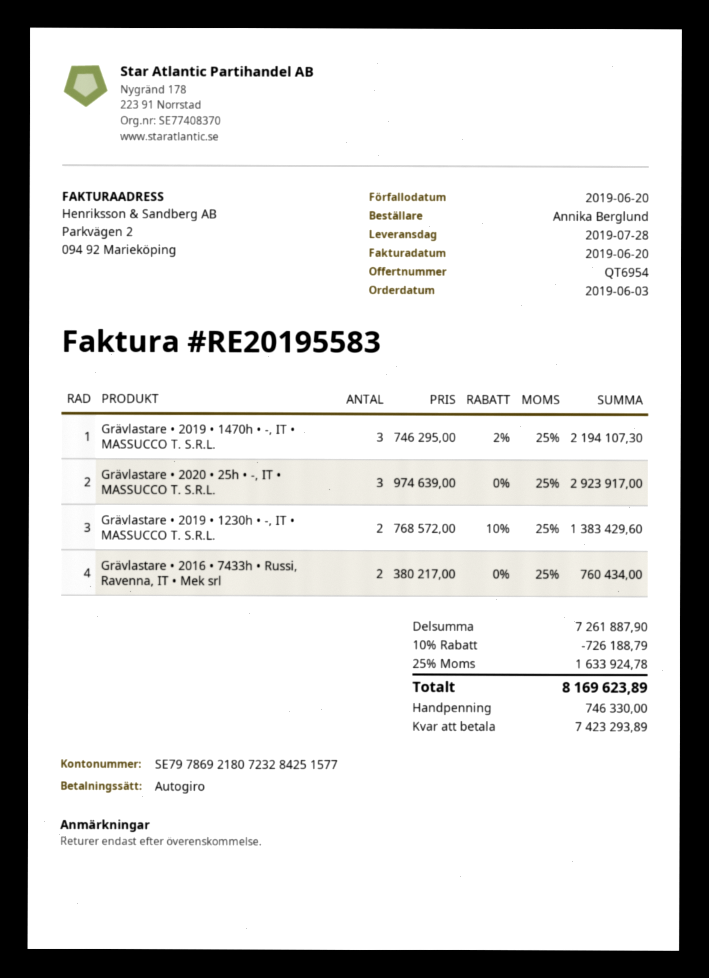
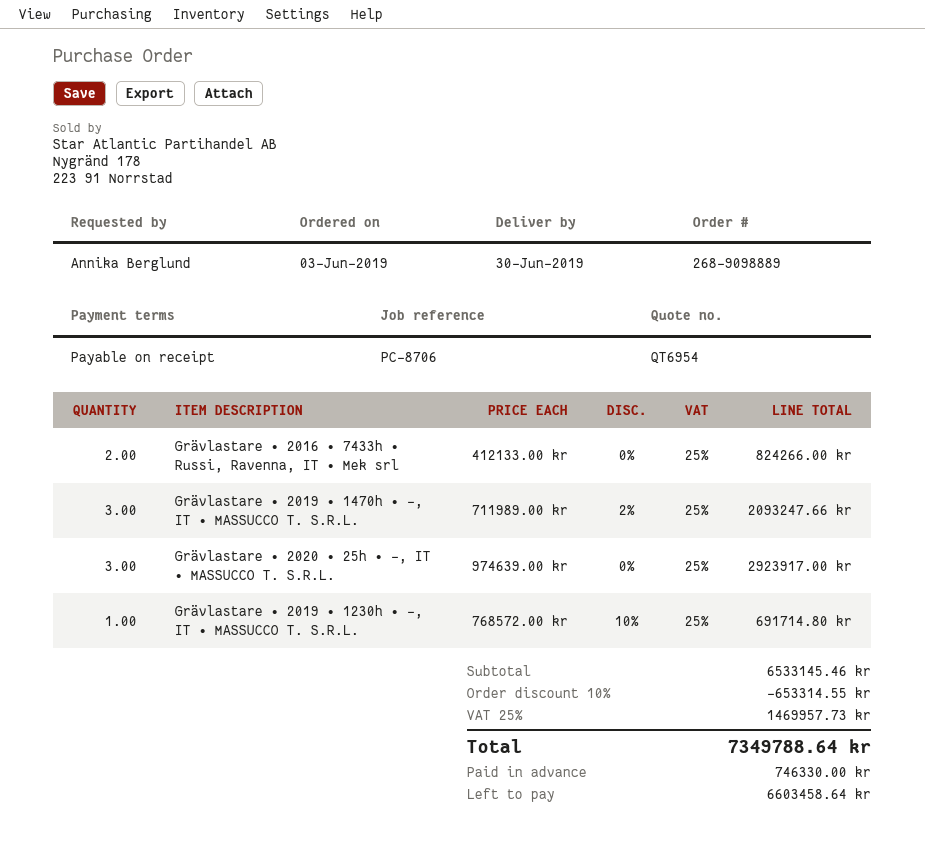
delivery date: 2019-07-28 -> 2019-06-30
Grävlastare • 2019 • 1470h • -, IT • MASSUCCO T. S.R.L.: 3 x 746295.00 - 2% = 2194107.30 -> 3 x 711989.00 - 2% = 2093247.66
Grävlastare • 2019 • 1230h • -, IT • MASSUCCO T. S.R.L.: 2 x 768572.00 - 10% = 1383429.60 -> 1 x 768572.00 - 10% = 691714.80
Grävlastare • 2016 • 7433h • Russi, Ravenna, IT • Mek srl: 2 x 380217.00 = 760434.00 -> 2 x 412133.00 = 824266.00
subtotal: 7261887.90 -> 6533145.46
discount: 10% = 726188.79 -> 10% = 653314.55
tax: 25% = 1633924.78 -> 25% = 1469957.73
total: 8169623.89 -> 7349788.64
balance: 7423293.89 -> 6603458.64

